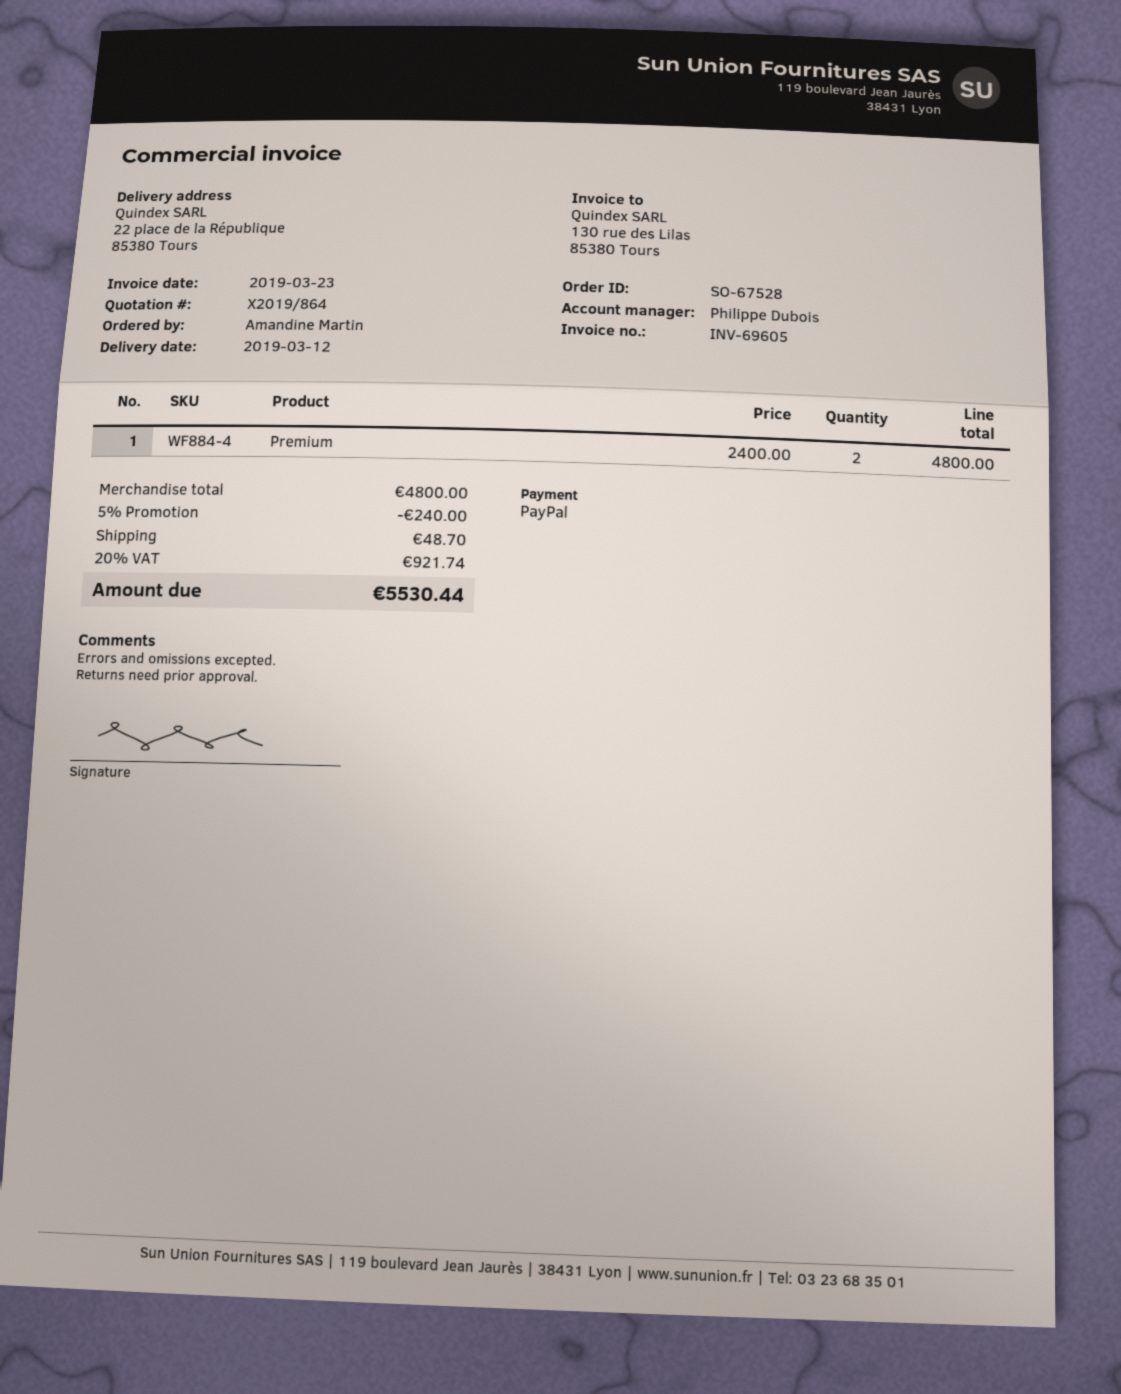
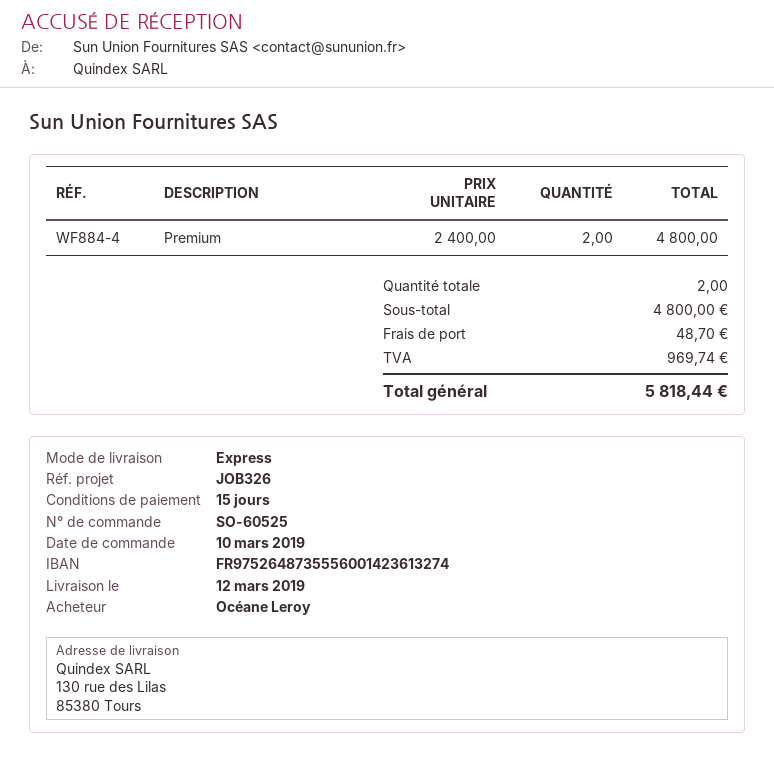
order number: SO-67528 -> SO-60525
ordered by: Amandine Martin -> Océane Leroy
ship to: 22 place de la République, 85380 Tours -> 130 rue des Lilas, 85380 Tours
discount: 5% = 240.00 -> none
tax: 921.74 -> 969.74
total: 5530.44 -> 5818.44

